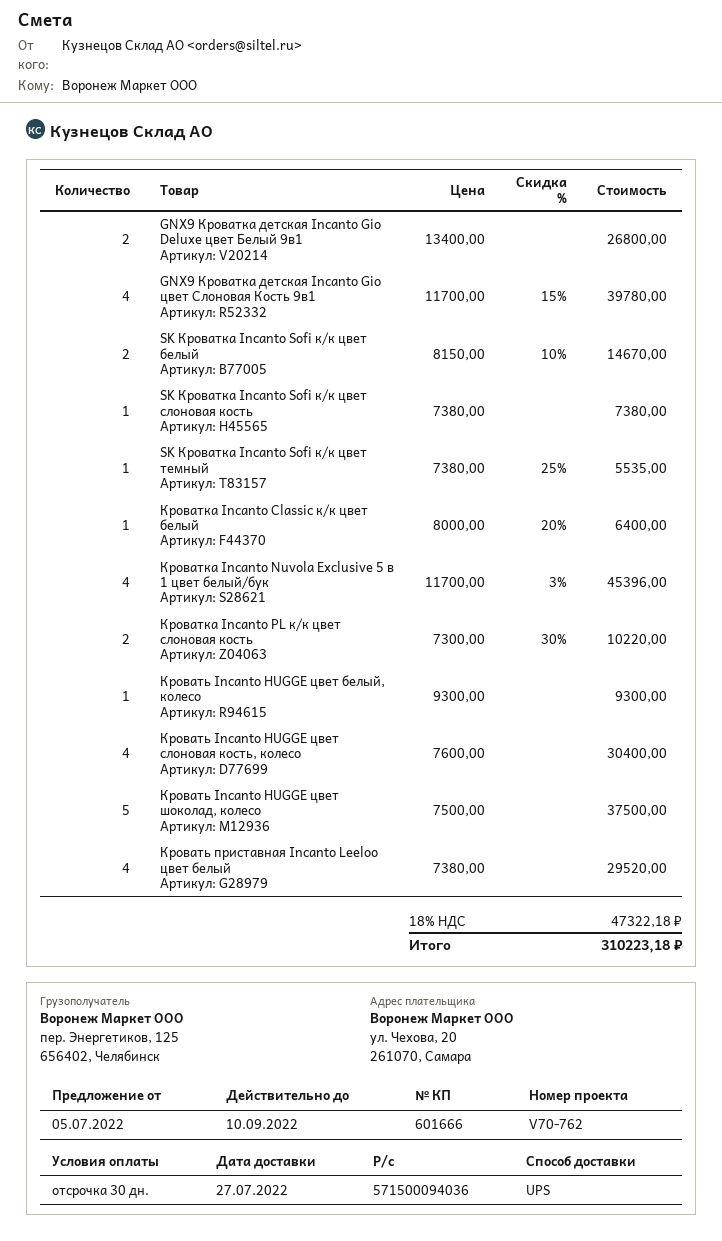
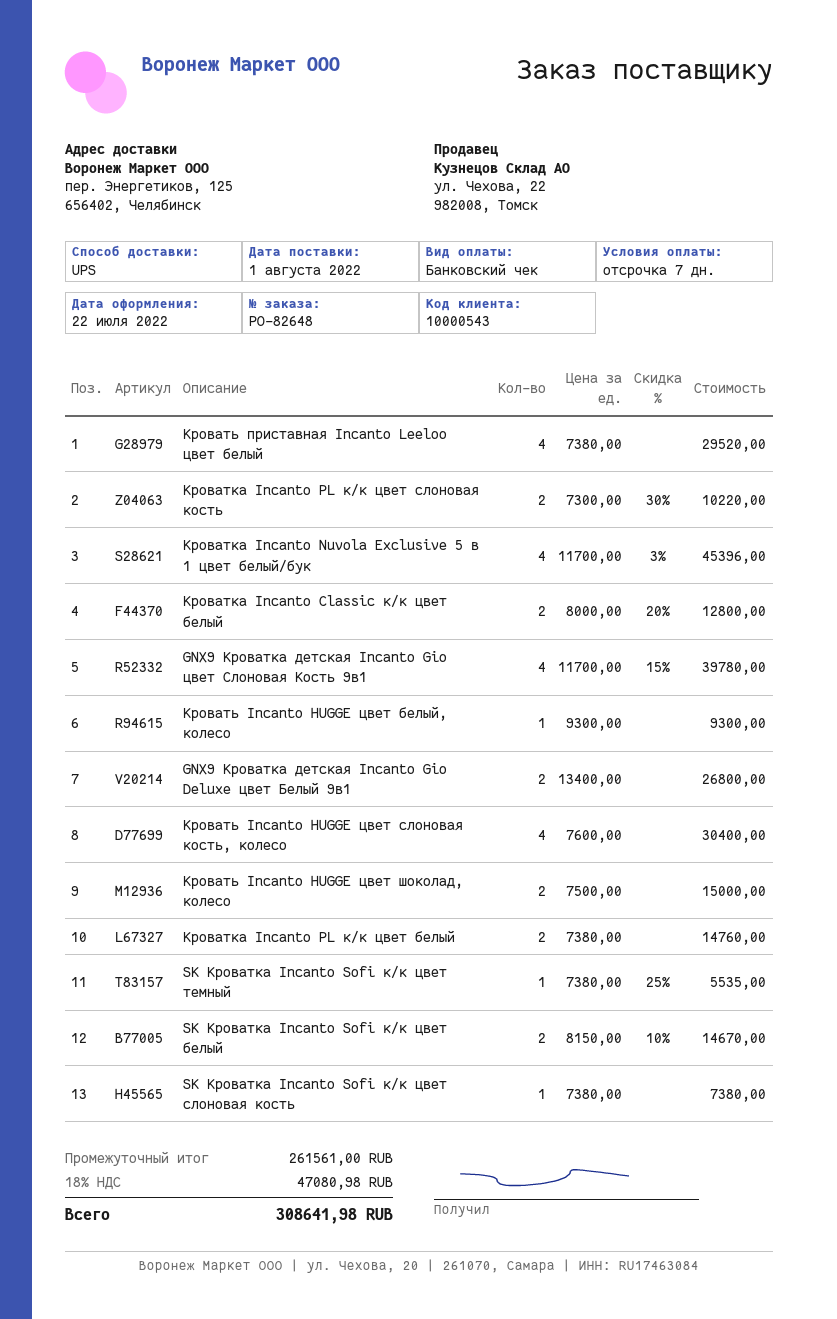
delivery date: 2022-07-27 -> 2022-08-01
payment terms: 30 days -> 7 days
Кроватка Incanto Classic к/к цвет белый: 1 x 8000.00 - 20% = 6400.00 -> 2 x 8000.00 - 20% = 12800.00
Кровать Incanto HUGGE цвет шоколад, колесо: 5 x 7500.00 = 37500.00 -> 2 x 7500.00 = 15000.00
Кроватка Incanto PL к/к цвет белый: none -> 2 x 7380.00 = 14760.00
tax: 18% = 47322.18 -> 18% = 47080.98
total: 310223.18 -> 308641.98

